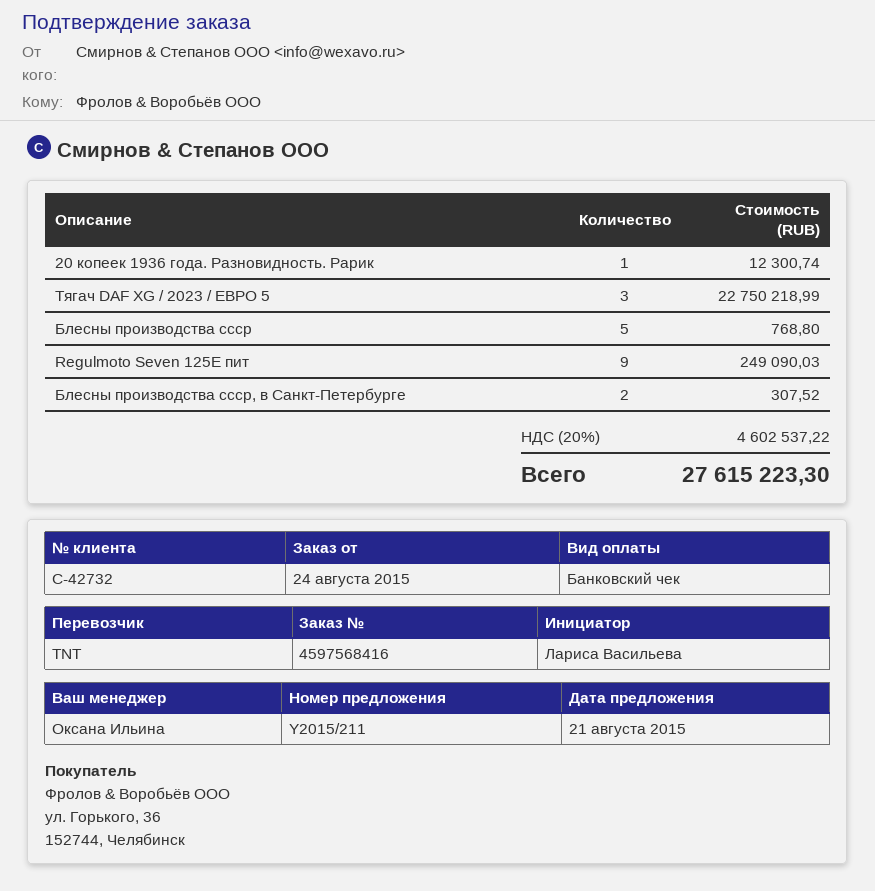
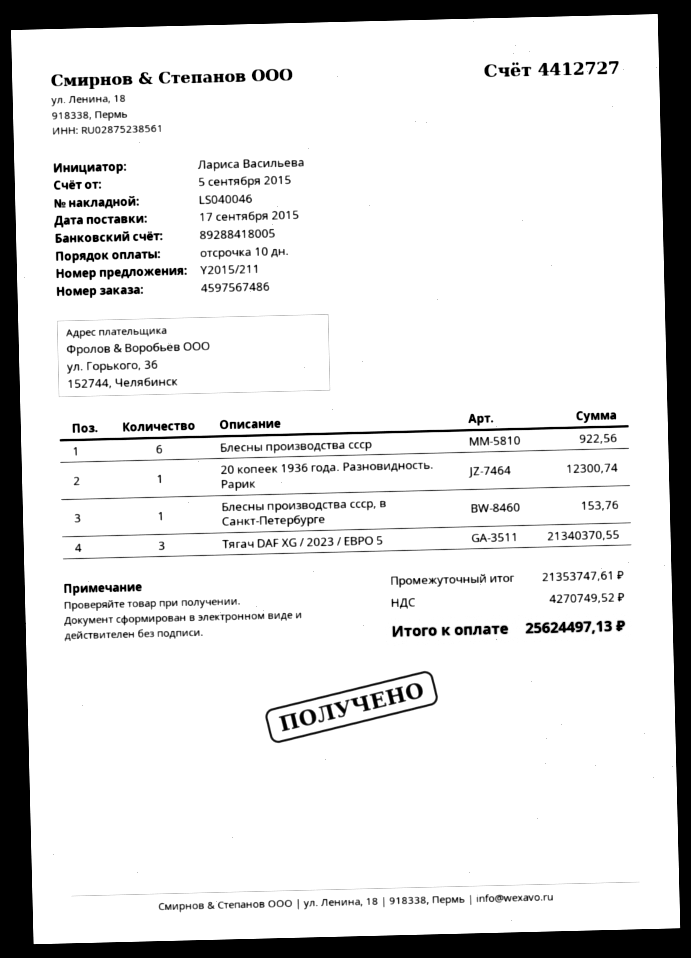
order number: 4597568416 -> 4597567486
Тягач DAF XG / 2023 / ЕВРО 5: 3 for 22750218.99 -> 3 for 21340370.55
Блесны производства ссср: 5 for 768.80 -> 6 for 922.56
Regulmoto Seven 125E пит: 9 for 249090.03 -> none
Блесны производства ссср, в Санкт-Петербурге: 2 for 307.52 -> 1 for 153.76
tax: 4602537.22 -> 4270749.52
total: 27615223.30 -> 25624497.13

